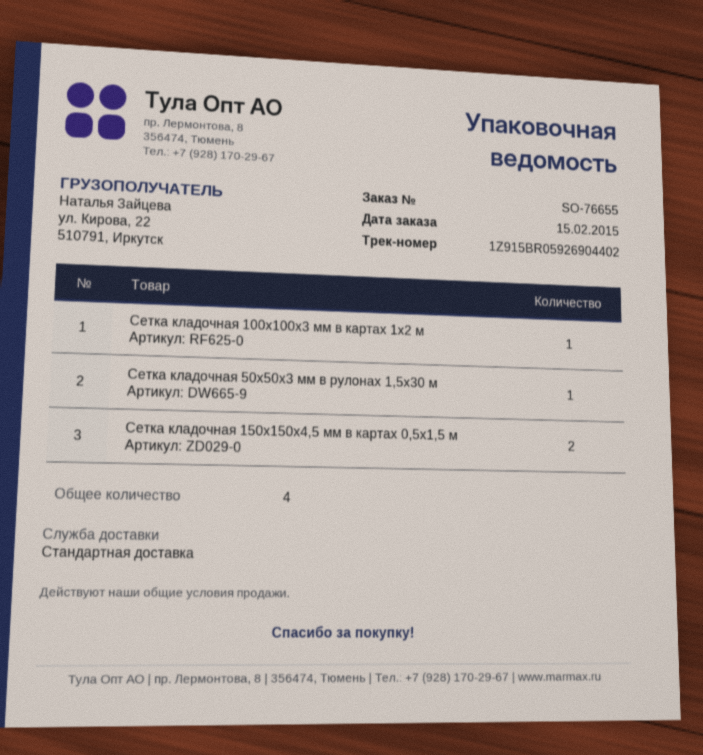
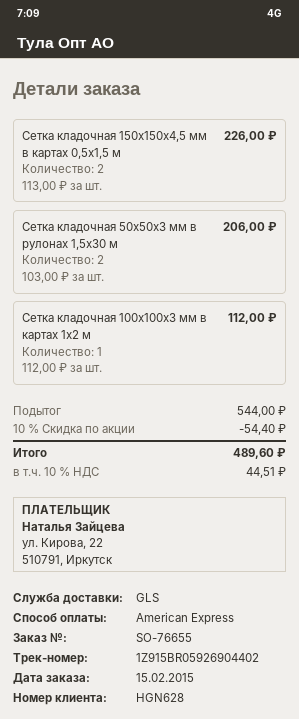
shipping method: standard -> GLS
Сетка кладочная 50х50х3 мм в рулонах 1,5х30 м: 1 -> 2

